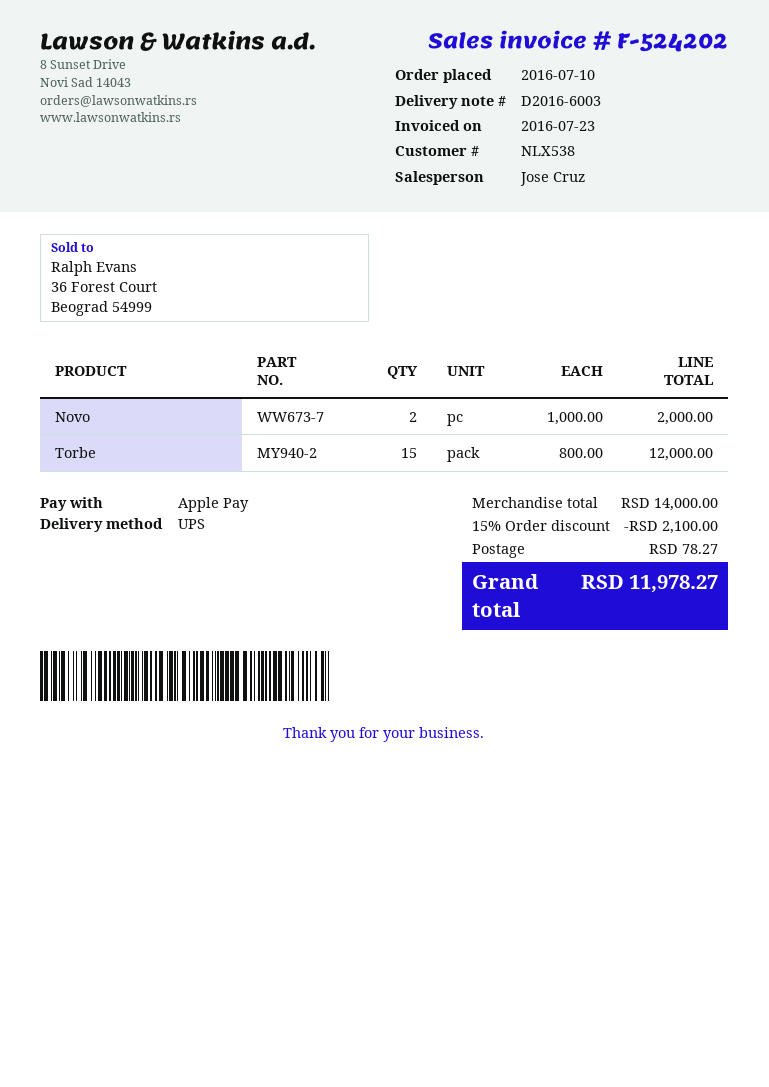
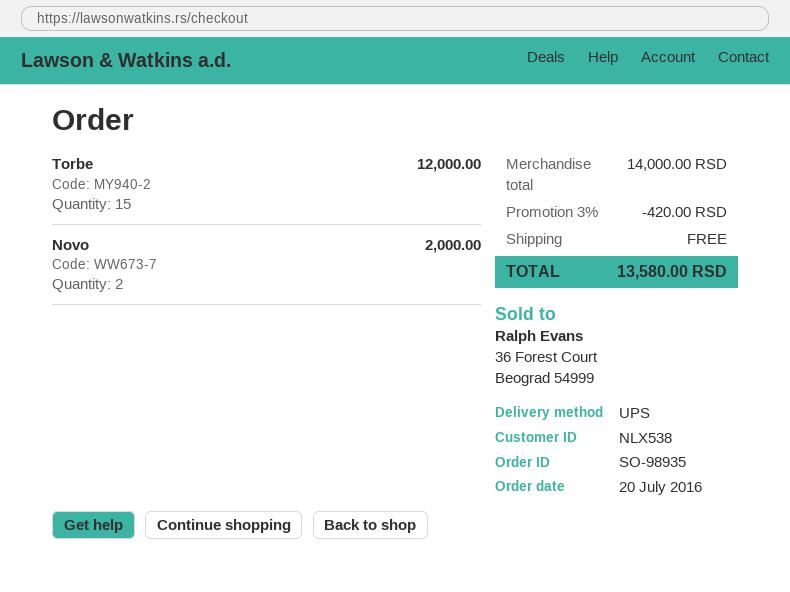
order date: 2016-07-10 -> 2016-07-20
discount: 15% = 2100.00 -> 3% = 420.00
shipping: 78.27 -> 0.00
total: 11978.27 -> 13580.00

